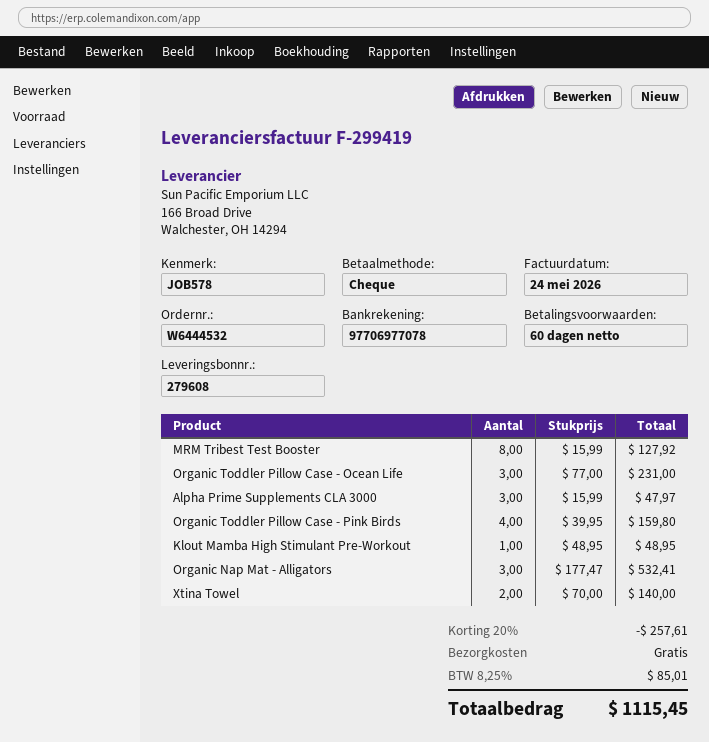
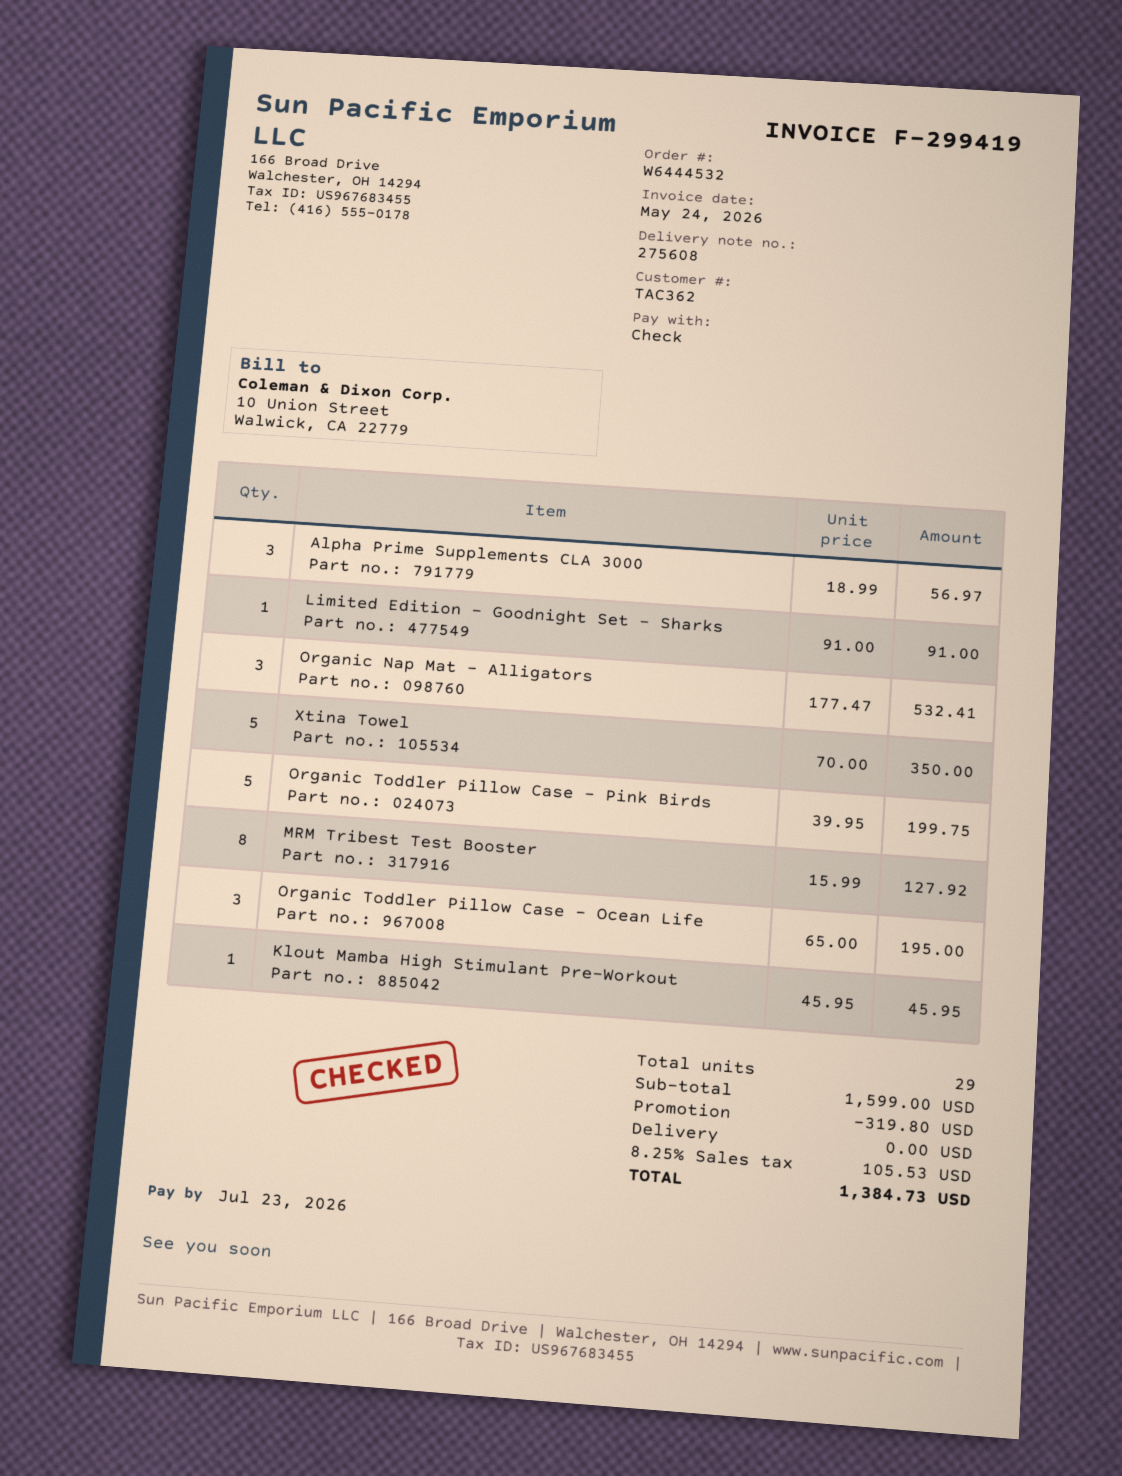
delivery note number: 279608 -> 275608
Organic Toddler Pillow Case - Ocean Life: 3 x 77.00 = 231.00 -> 3 x 65.00 = 195.00
Alpha Prime Supplements CLA 3000: 3 x 15.99 = 47.97 -> 3 x 18.99 = 56.97
Organic Toddler Pillow Case - Pink Birds: 4 x 39.95 = 159.80 -> 5 x 39.95 = 199.75
Klout Mamba High Stimulant Pre-Workout: 1 x 48.95 = 48.95 -> 1 x 45.95 = 45.95
Xtina Towel: 2 x 70.00 = 140.00 -> 5 x 70.00 = 350.00
Limited Edition - Goodnight Set - Sharks: none -> 1 x 91.00 = 91.00
discount: 257.61 -> 319.80
tax: 8.25% = 85.01 -> 8.25% = 105.53
total: 1115.45 -> 1384.73

